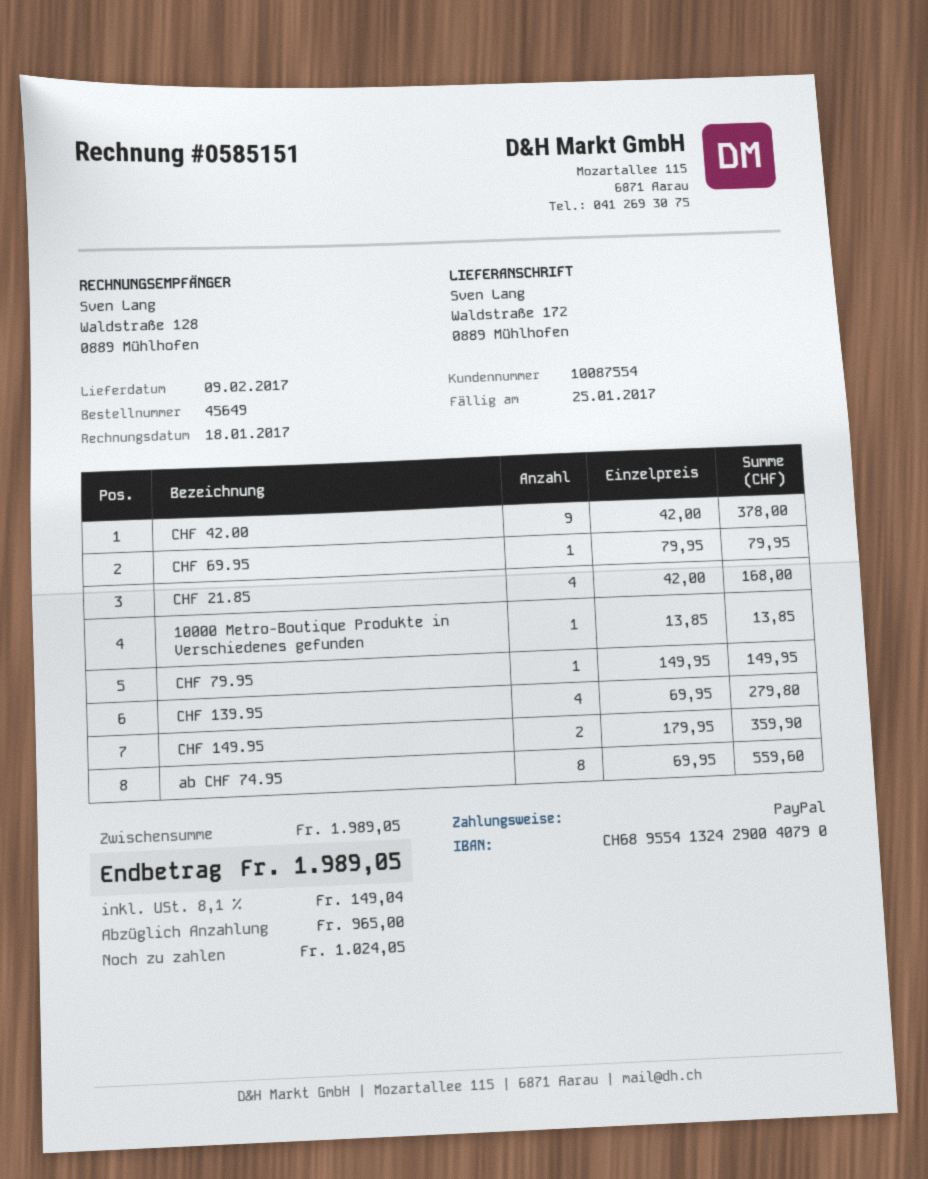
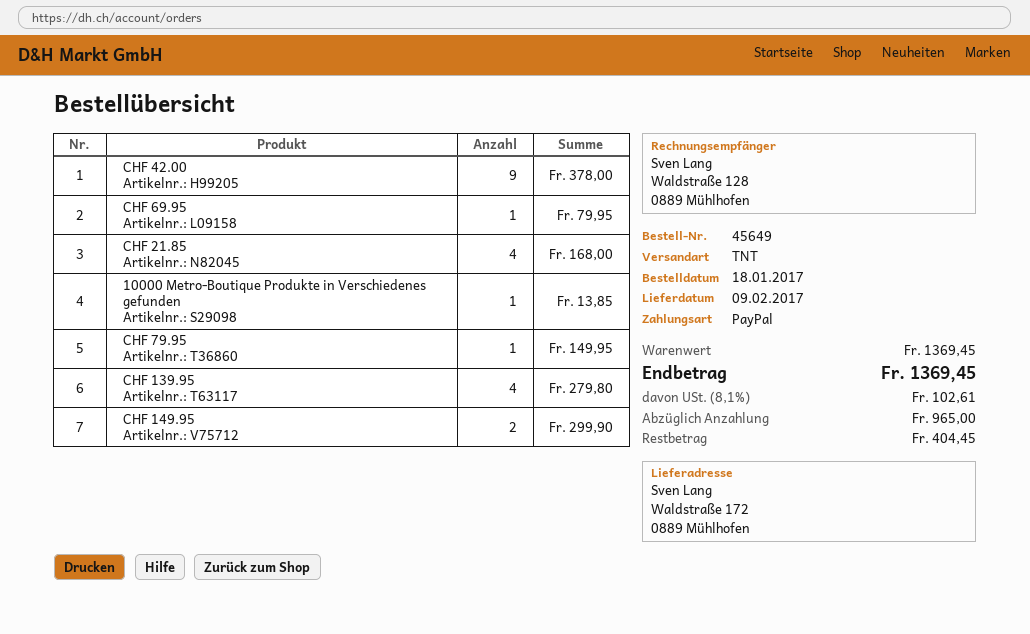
CHF 149.95: 2 for 359.90 -> 2 for 299.90
ab CHF 74.95: 8 for 559.60 -> none
subtotal: 1989.05 -> 1369.45
tax: 8.1% = 149.04 -> 8.1% = 102.61
total: 1989.05 -> 1369.45
balance: 1024.05 -> 404.45

